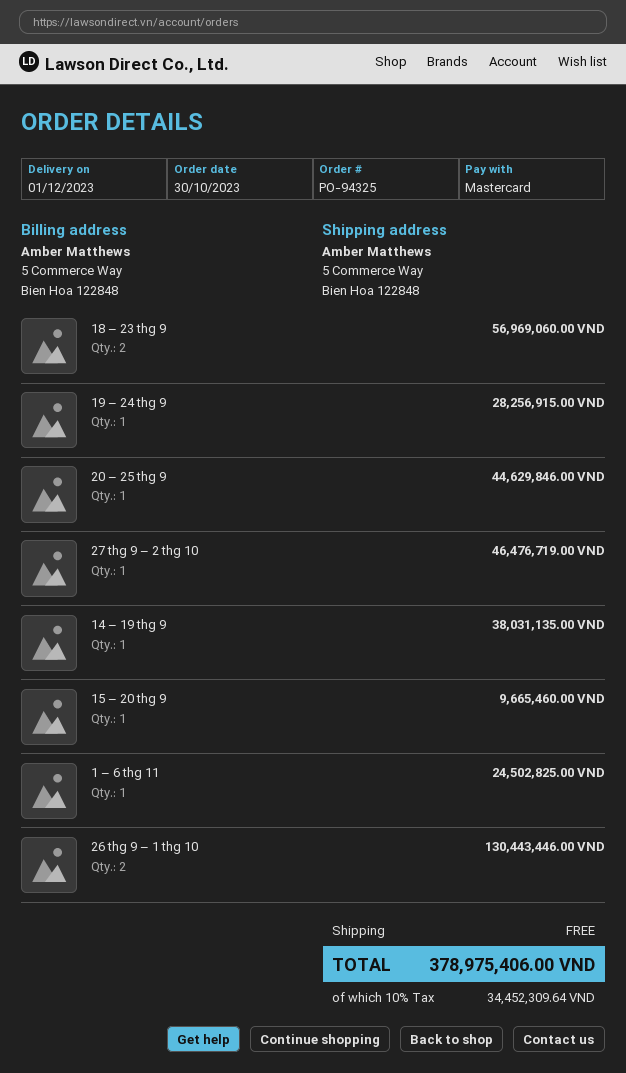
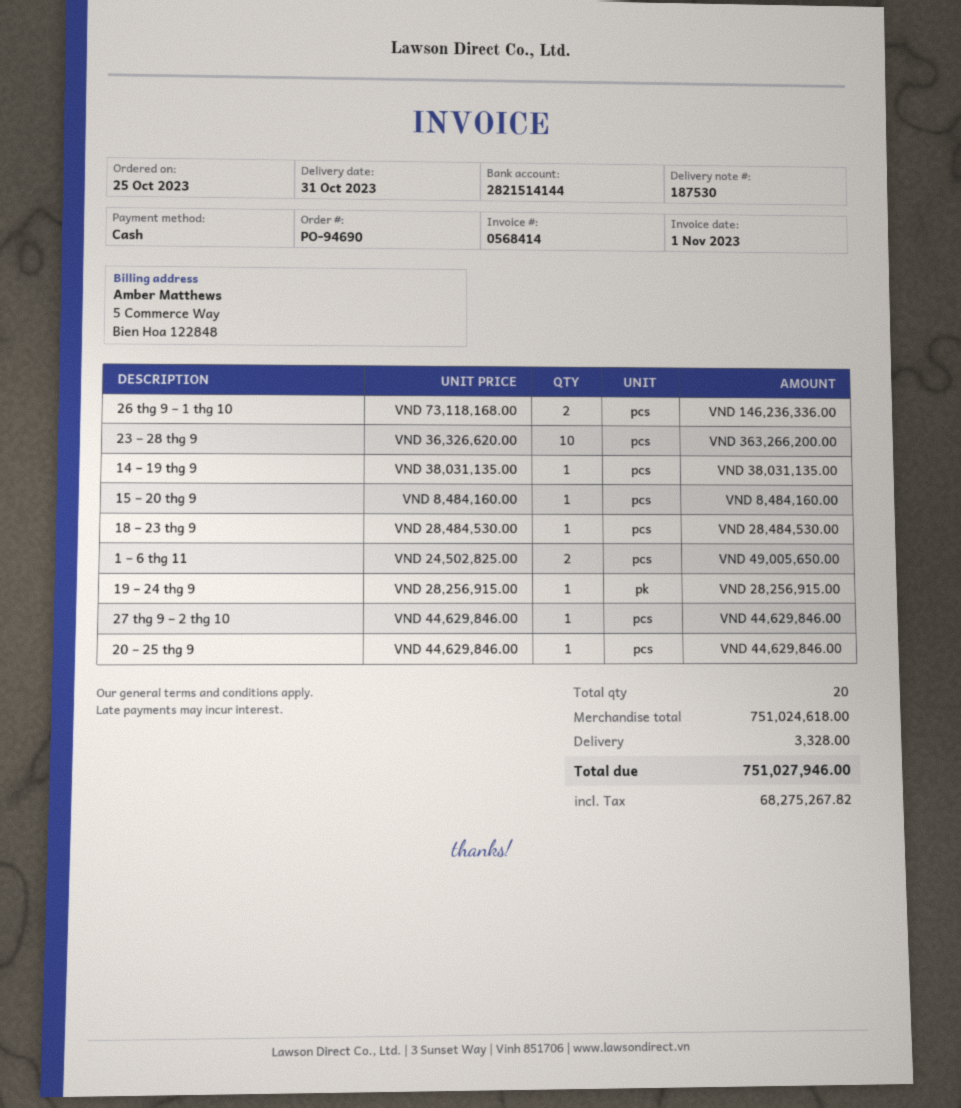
order number: PO-94325 -> PO-94690
order date: 2023-10-30 -> 2023-10-25
delivery date: 2023-12-01 -> 2023-10-31
payment method: Mastercard -> cash
18 – 23 thg 9: 2 for 56969060.00 -> 1 for 28484530.00
27 thg 9 – 2 thg 10: 1 for 46476719.00 -> 1 for 44629846.00
15 – 20 thg 9: 1 for 9665460.00 -> 1 for 8484160.00
1 – 6 thg 11: 1 for 24502825.00 -> 2 for 49005650.00
26 thg 9 – 1 thg 10: 2 for 130443446.00 -> 2 for 146236336.00
23 – 28 thg 9: none -> 10 for 363266200.00
shipping: 0.00 -> 3328.00
tax: 34452309.64 -> 68275267.82
total: 378975406.00 -> 751027946.00

